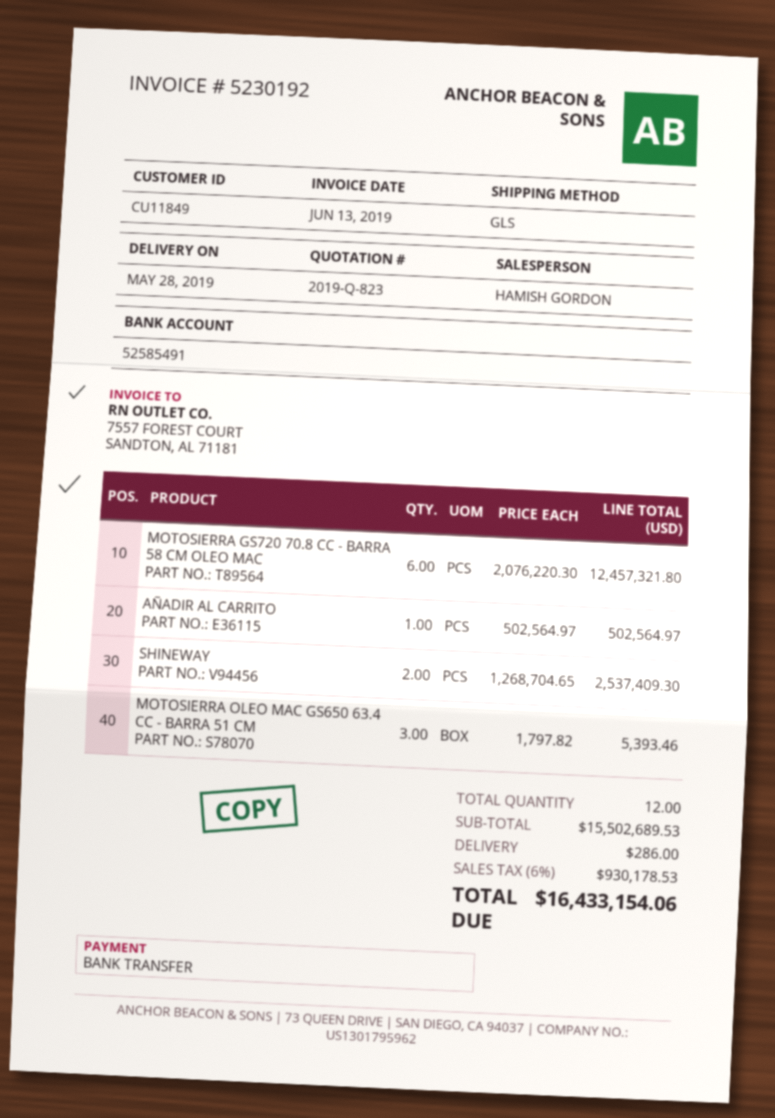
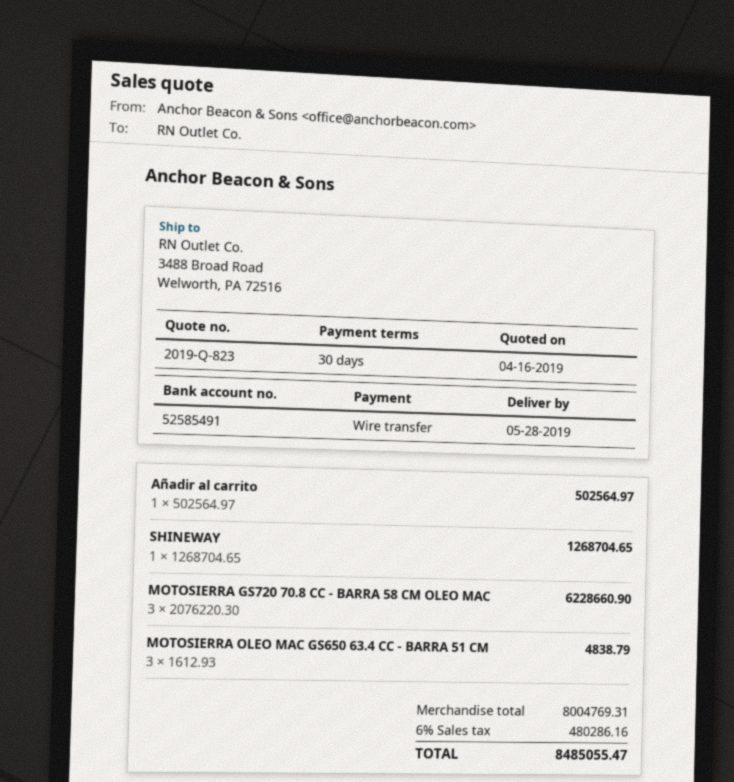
MOTOSIERRA GS720 70.8 CC - BARRA 58 CM OLEO MAC: 6 x 2076220.30 = 12457321.80 -> 3 x 2076220.30 = 6228660.90
SHINEWAY: 2 x 1268704.65 = 2537409.30 -> 1 x 1268704.65 = 1268704.65
MOTOSIERRA OLEO MAC GS650 63.4 CC - BARRA 51 CM: 3 x 1797.82 = 5393.46 -> 3 x 1612.93 = 4838.79
subtotal: 15502689.53 -> 8004769.31
shipping: 286.00 -> none
tax: 6% = 930178.53 -> 6% = 480286.16
total: 16433154.06 -> 8485055.47

